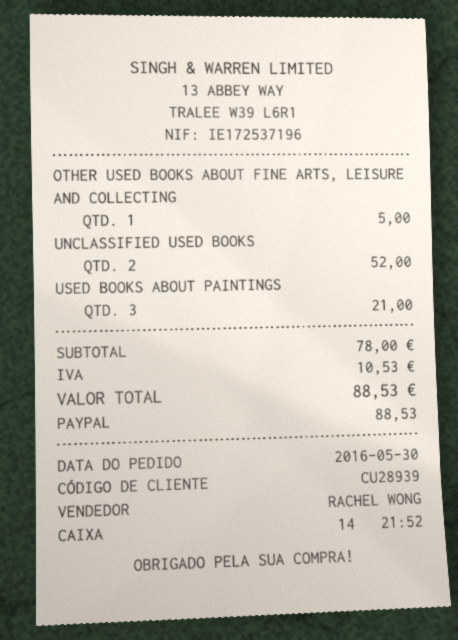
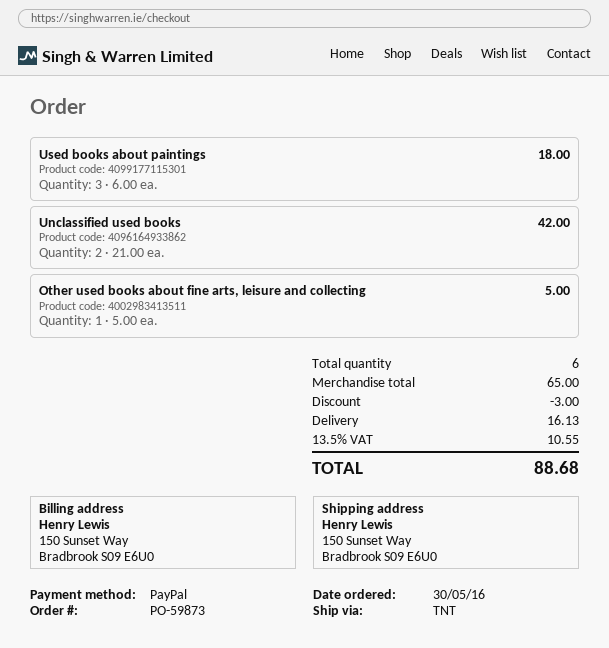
UNCLASSIFIED USED BOOKS: 2 for 52.00 -> 2 for 42.00
USED BOOKS ABOUT PAINTINGS: 3 for 21.00 -> 3 for 18.00
subtotal: 78.00 -> 65.00
discount: none -> 3.00
shipping: none -> 16.13
tax: 10.53 -> 10.55
total: 88.53 -> 88.68

